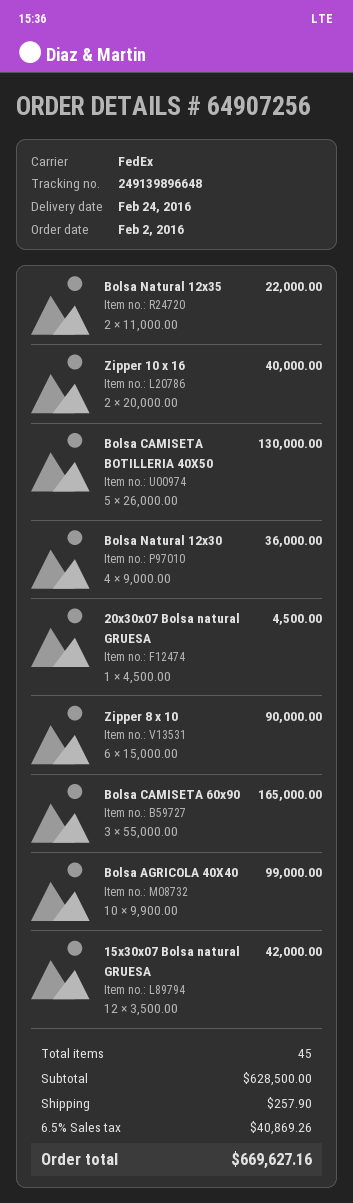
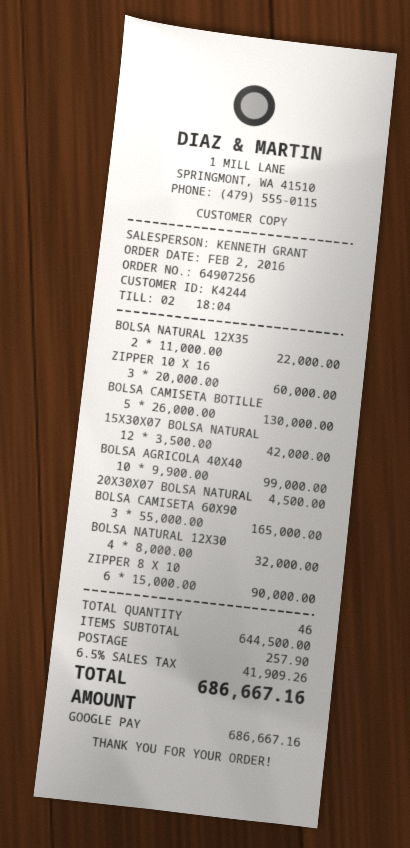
Zipper 10 x 16: 2 x 20000.00 = 40000.00 -> 3 x 20000.00 = 60000.00
Bolsa Natural 12x30: 4 x 9000.00 = 36000.00 -> 4 x 8000.00 = 32000.00
total quantity: 45 -> 46
subtotal: 628500.00 -> 644500.00
tax: 6.5% = 40869.26 -> 6.5% = 41909.26
total: 669627.16 -> 686667.16

